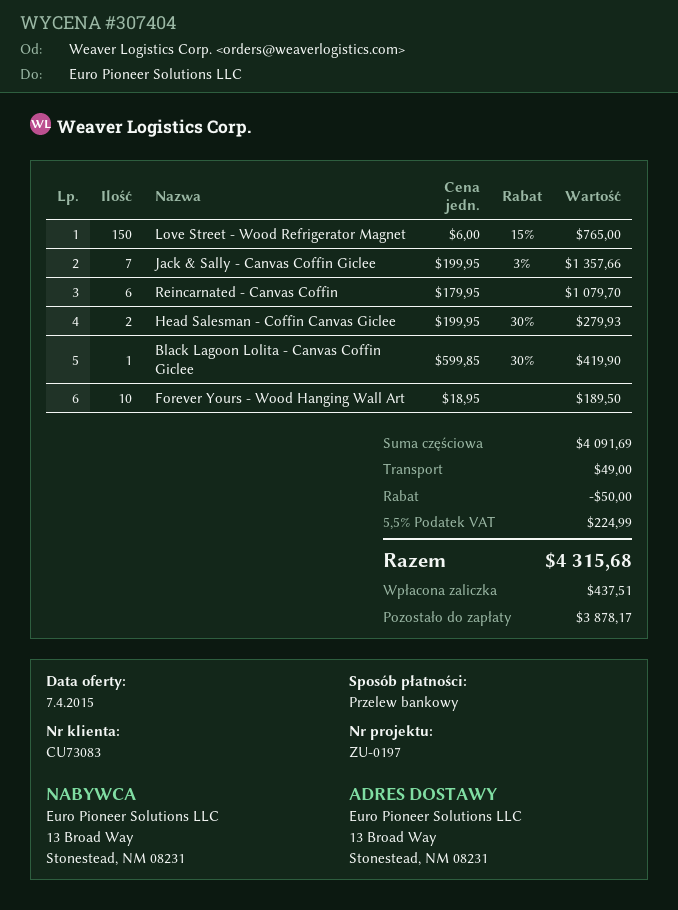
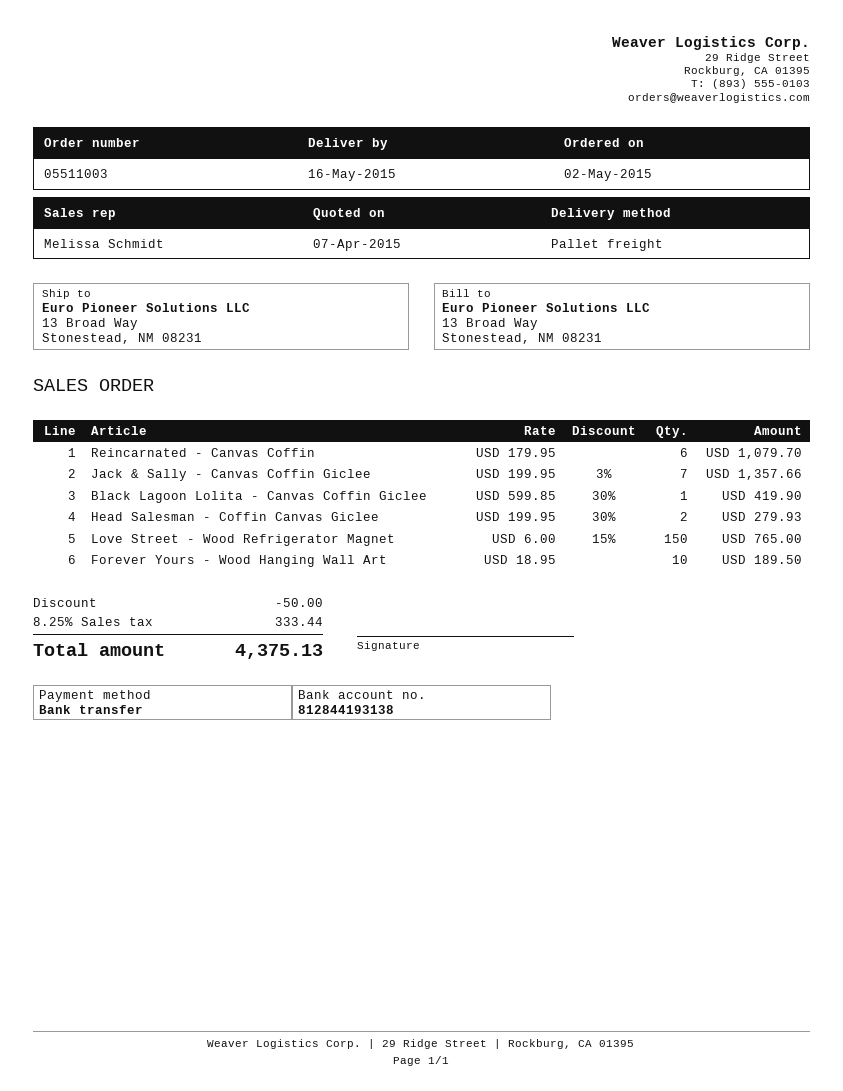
shipping: 49.00 -> none
tax: 5.5% = 224.99 -> 8.25% = 333.44
total: 4315.68 -> 4375.13

